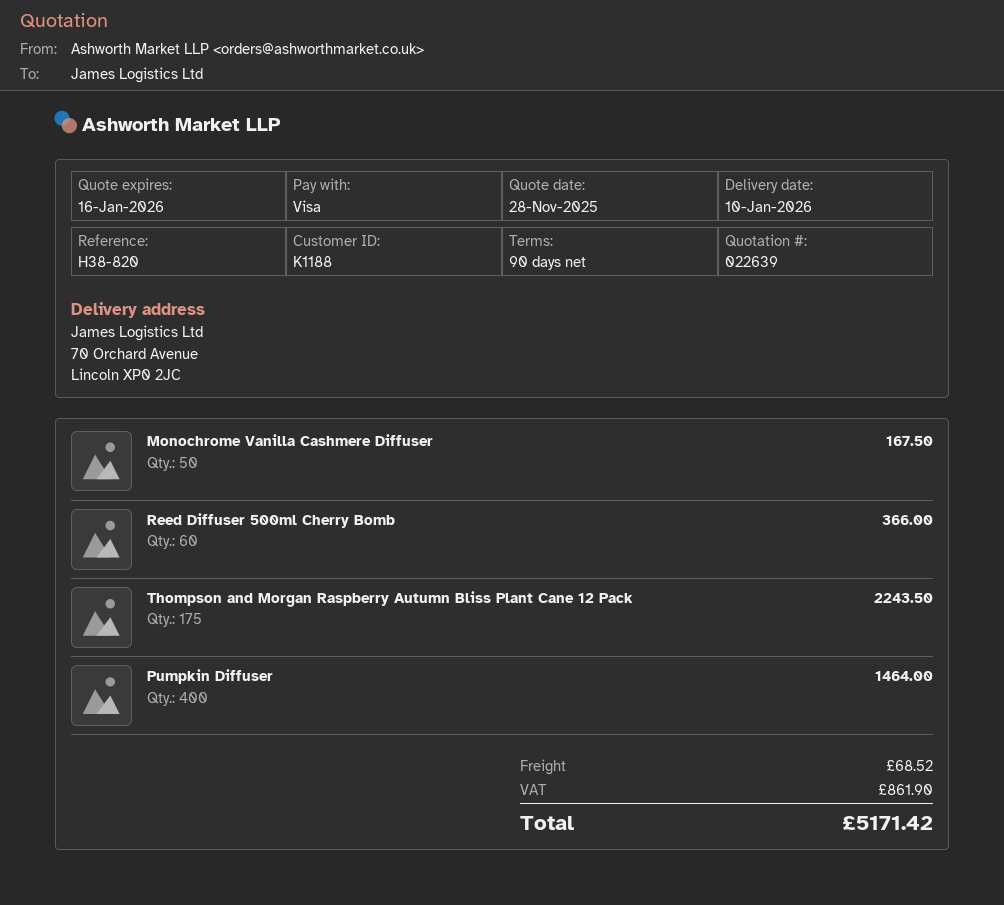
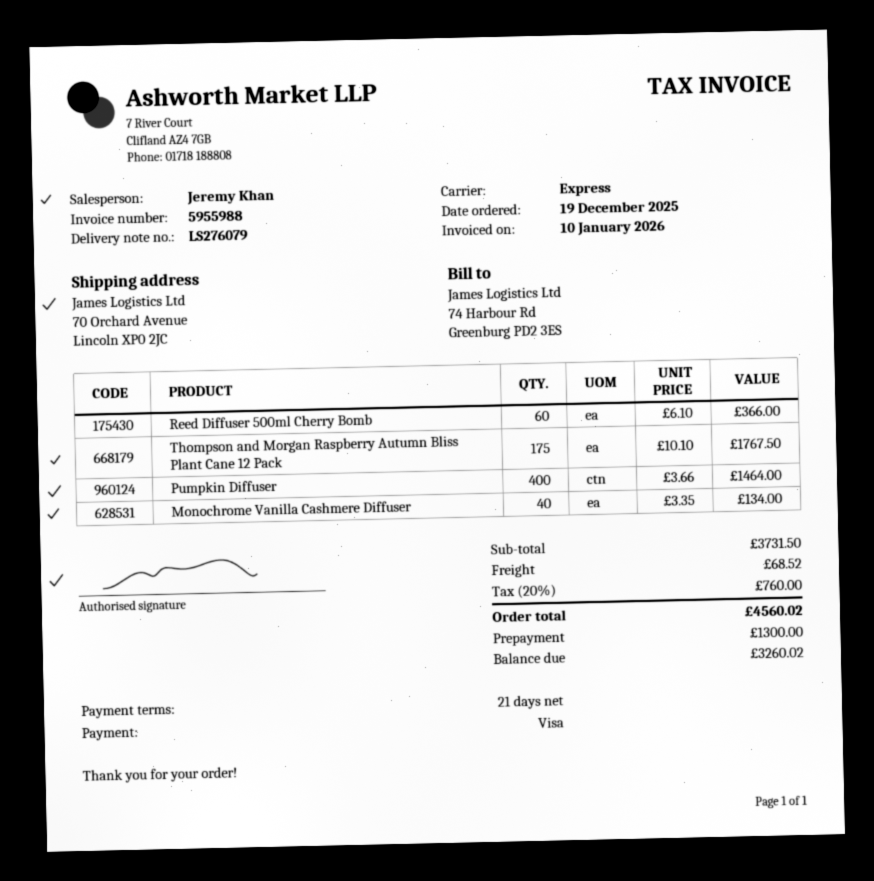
payment terms: 90 days -> 21 days
Monochrome Vanilla Cashmere Diffuser: 50 for 167.50 -> 40 for 134.00
Thompson and Morgan Raspberry Autumn Bliss Plant Cane 12 Pack: 175 for 2243.50 -> 175 for 1767.50
tax: 861.90 -> 760.00
total: 5171.42 -> 4560.02

